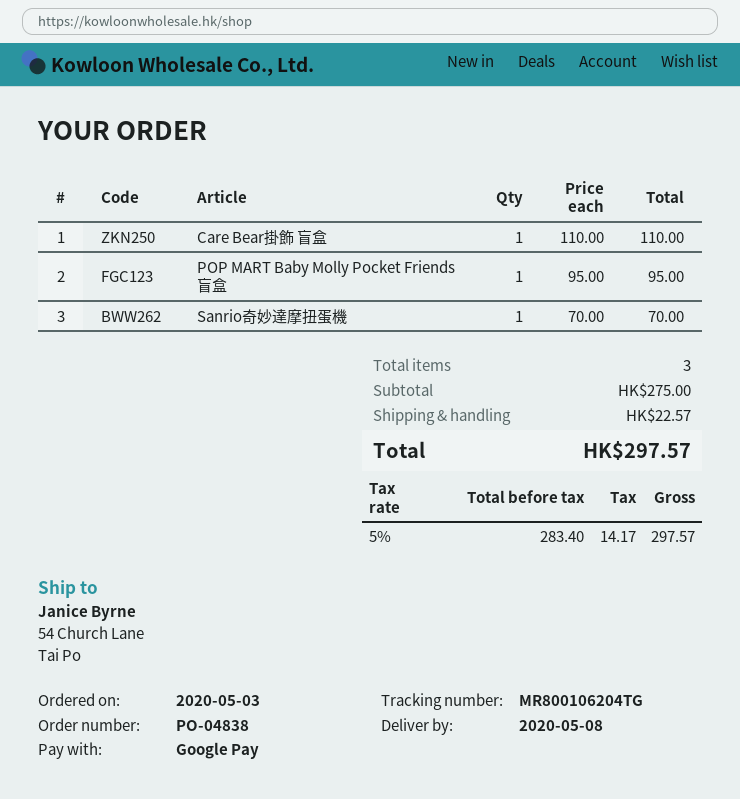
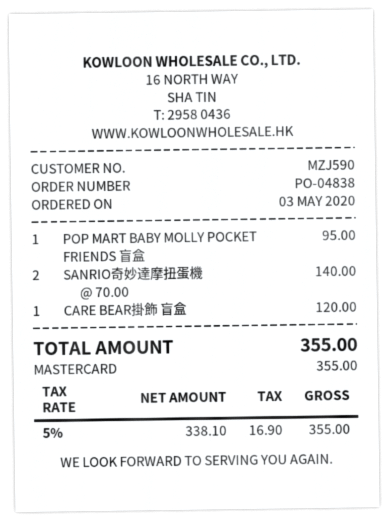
payment method: Google Pay -> Mastercard
Care Bear掛飾 盲盒: 1 x 110.00 = 110.00 -> 1 x 120.00 = 120.00
Sanrio奇妙達摩扭蛋機: 1 x 70.00 = 70.00 -> 2 x 70.00 = 140.00
shipping: 22.57 -> none
net: 283.40 -> 338.10
tax: 5% = 14.17 -> 5% = 16.90
total: 297.57 -> 355.00

